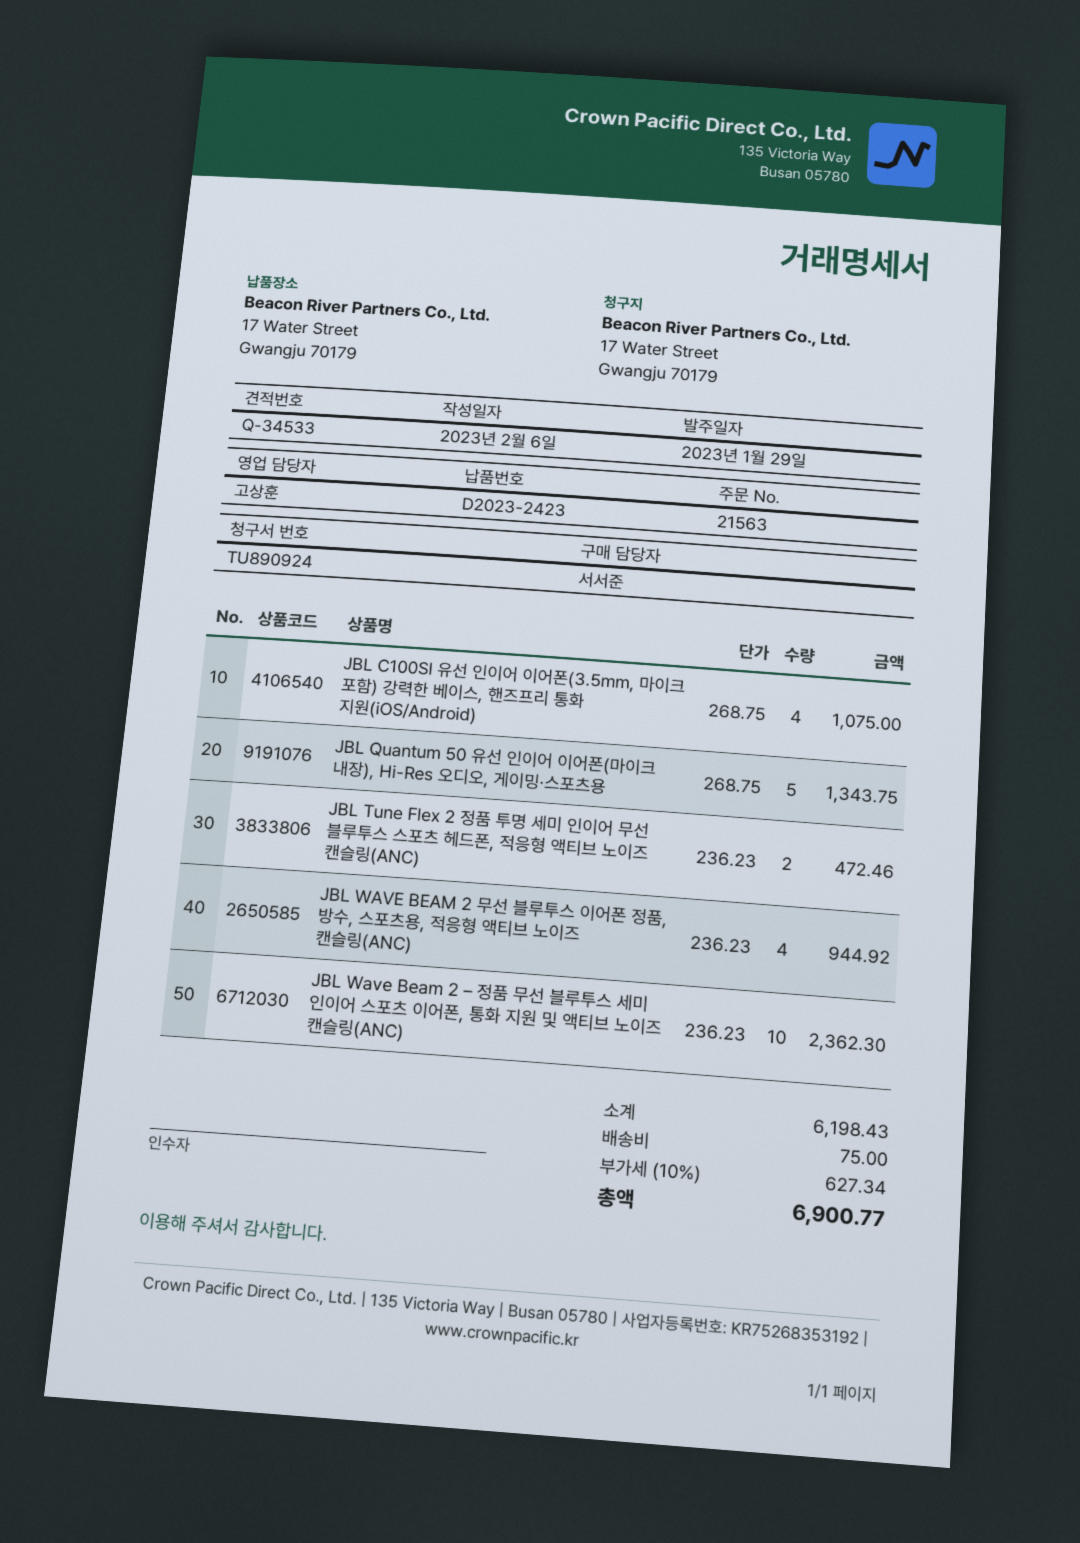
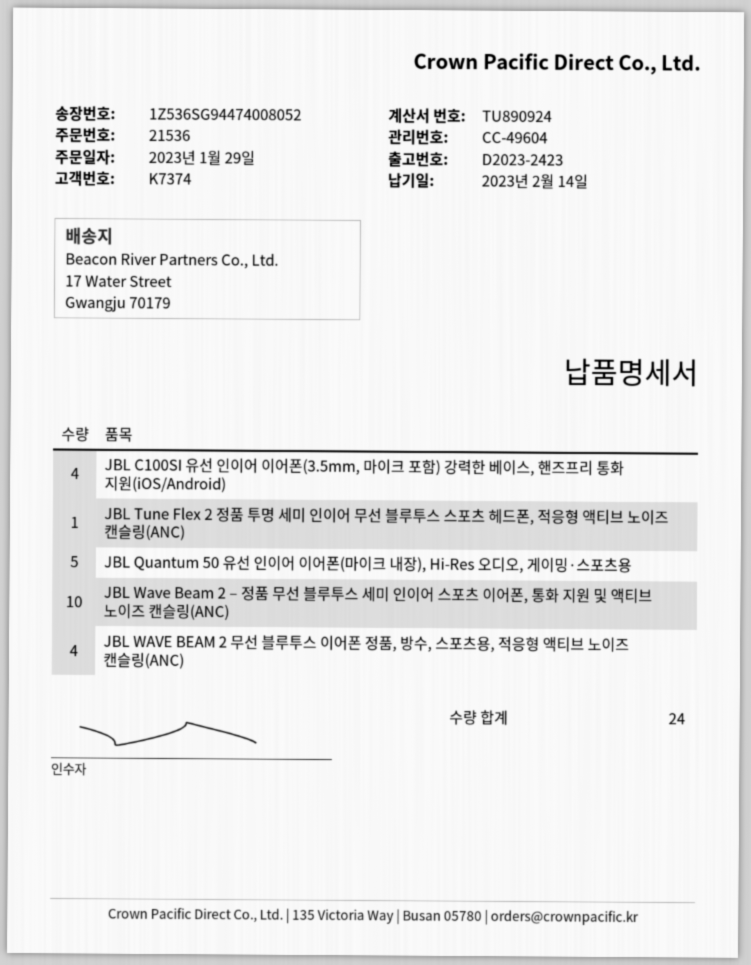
order number: 21563 -> 21536
JBL Tune Flex 2 정품 투명 세미 인이어 무선 블루투스 스포츠 헤드폰, 적응형 액티브 노이즈 캔슬링(ANC): 2 -> 1

